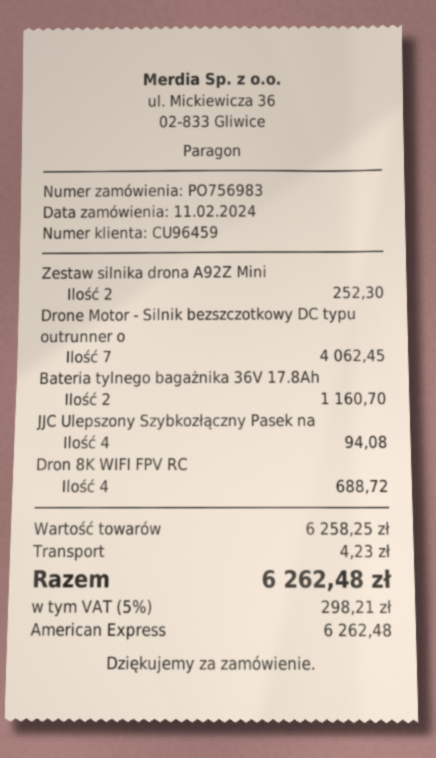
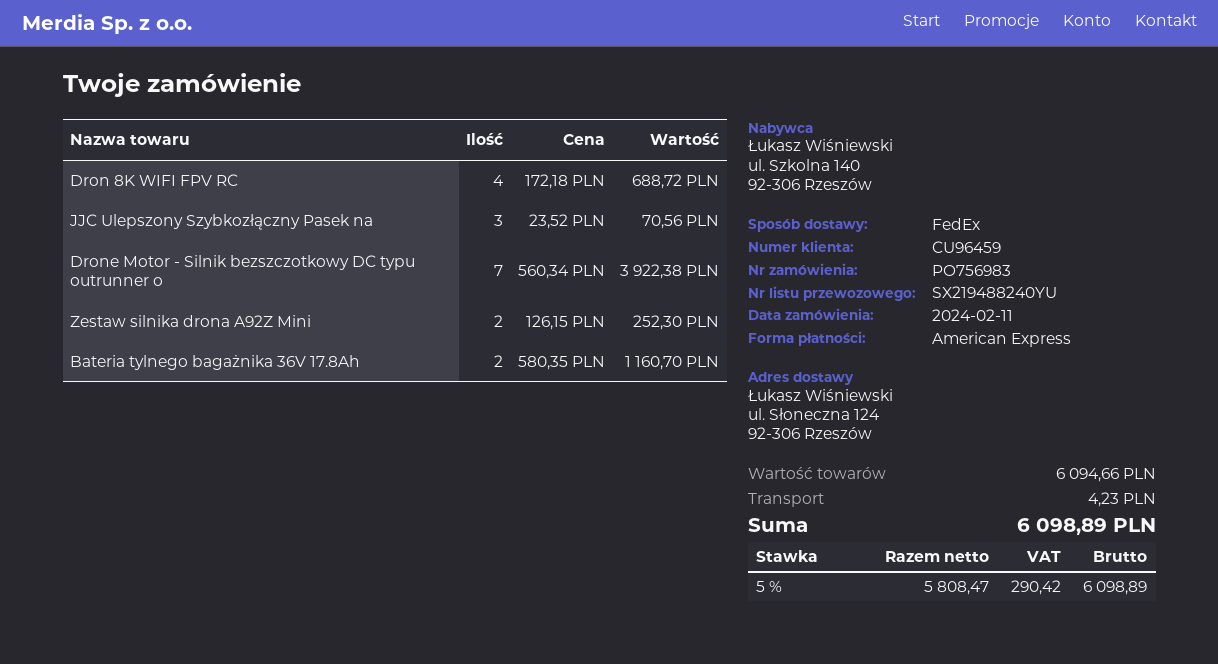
Drone Motor - Silnik bezszczotkowy DC typu outrunner o: 7 for 4062.45 -> 7 for 3922.38
JJC Ulepszony Szybkozłączny Pasek na: 4 for 94.08 -> 3 for 70.56
subtotal: 6258.25 -> 6094.66
tax: 5% = 298.21 -> 5% = 290.42
total: 6262.48 -> 6098.89

